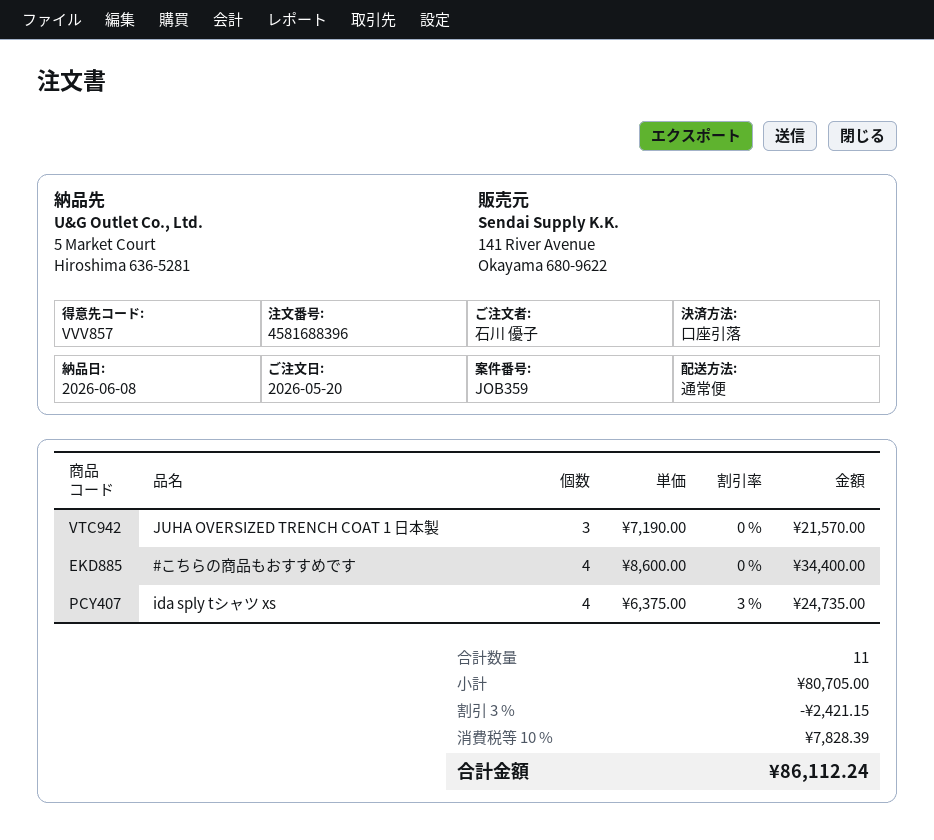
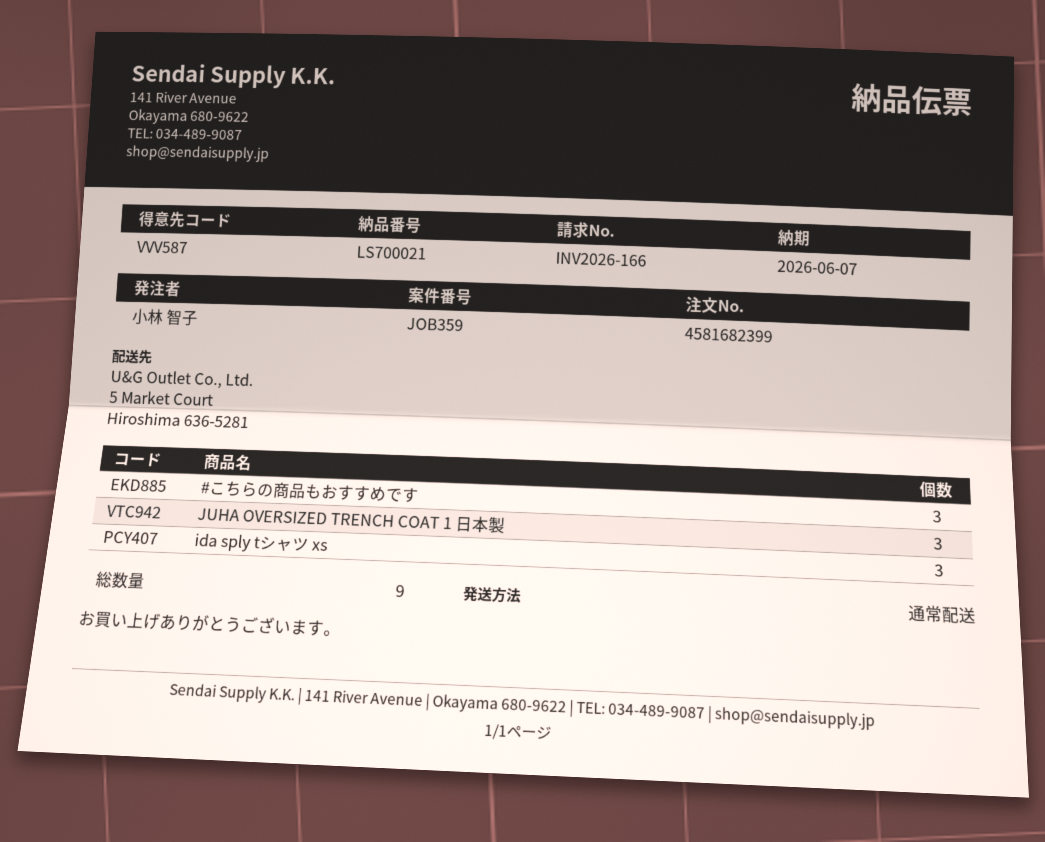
order number: 4581688396 -> 4581682399
delivery date: 2026-06-08 -> 2026-06-07
customer number: VVV857 -> VVV587
ordered by: 石川 優子 -> 小林 智子
#こちらの商品もおすすめです: 4 -> 3
ida sply tシャツ xs: 4 -> 3
total quantity: 11 -> 9

